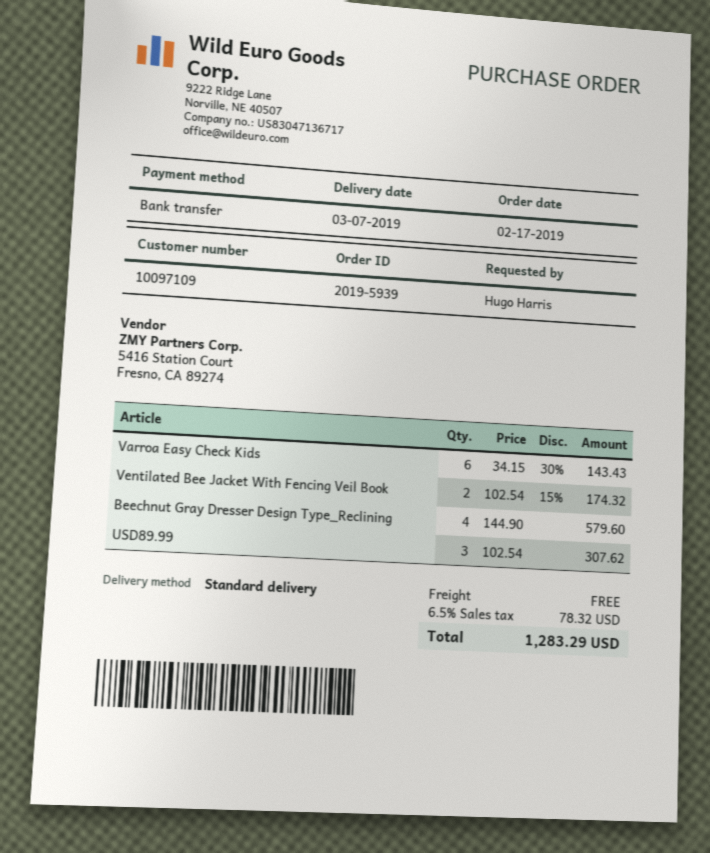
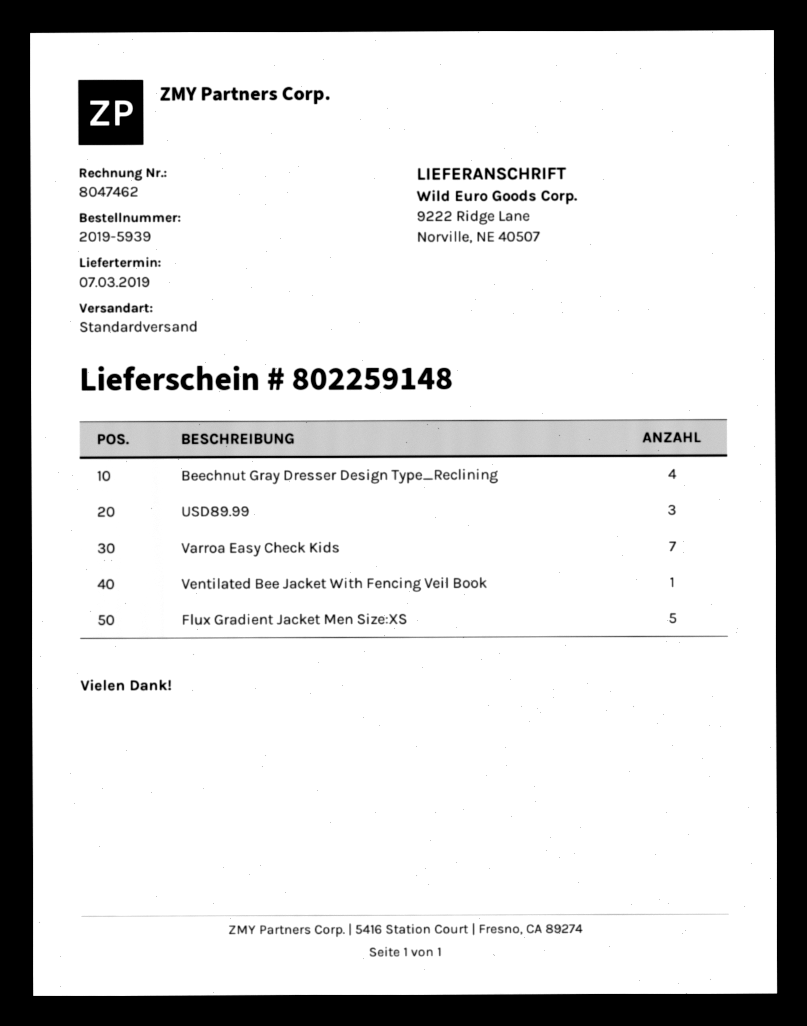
Varroa Easy Check Kids: 6 -> 7
Ventilated Bee Jacket With Fencing Veil Book: 2 -> 1
Flux Gradient Jacket Men Size:XS: none -> 5

